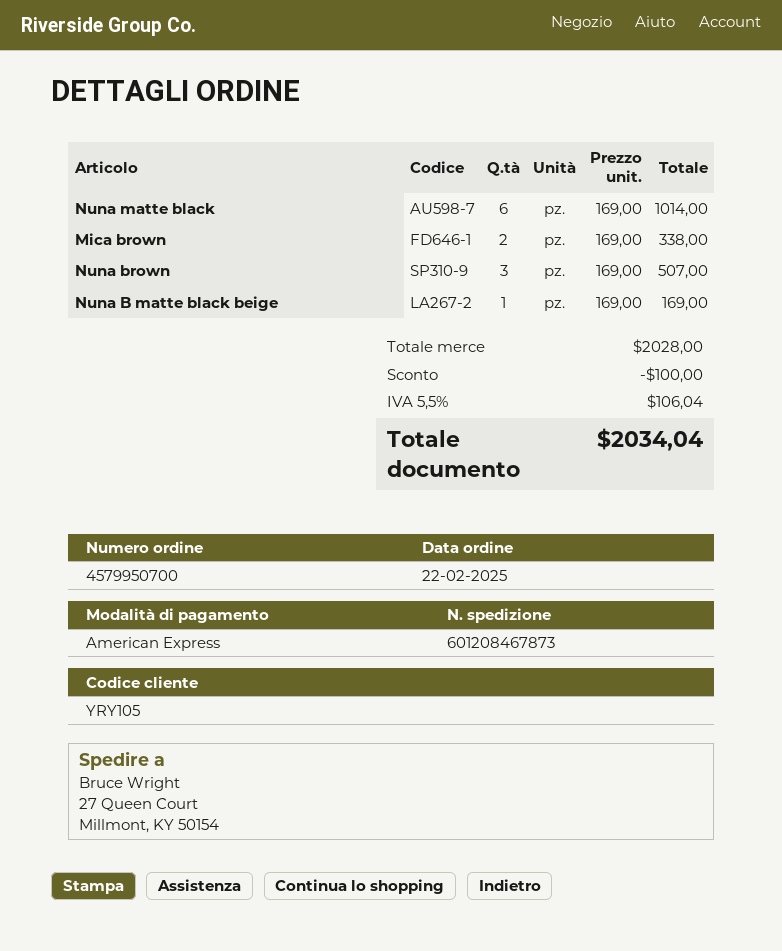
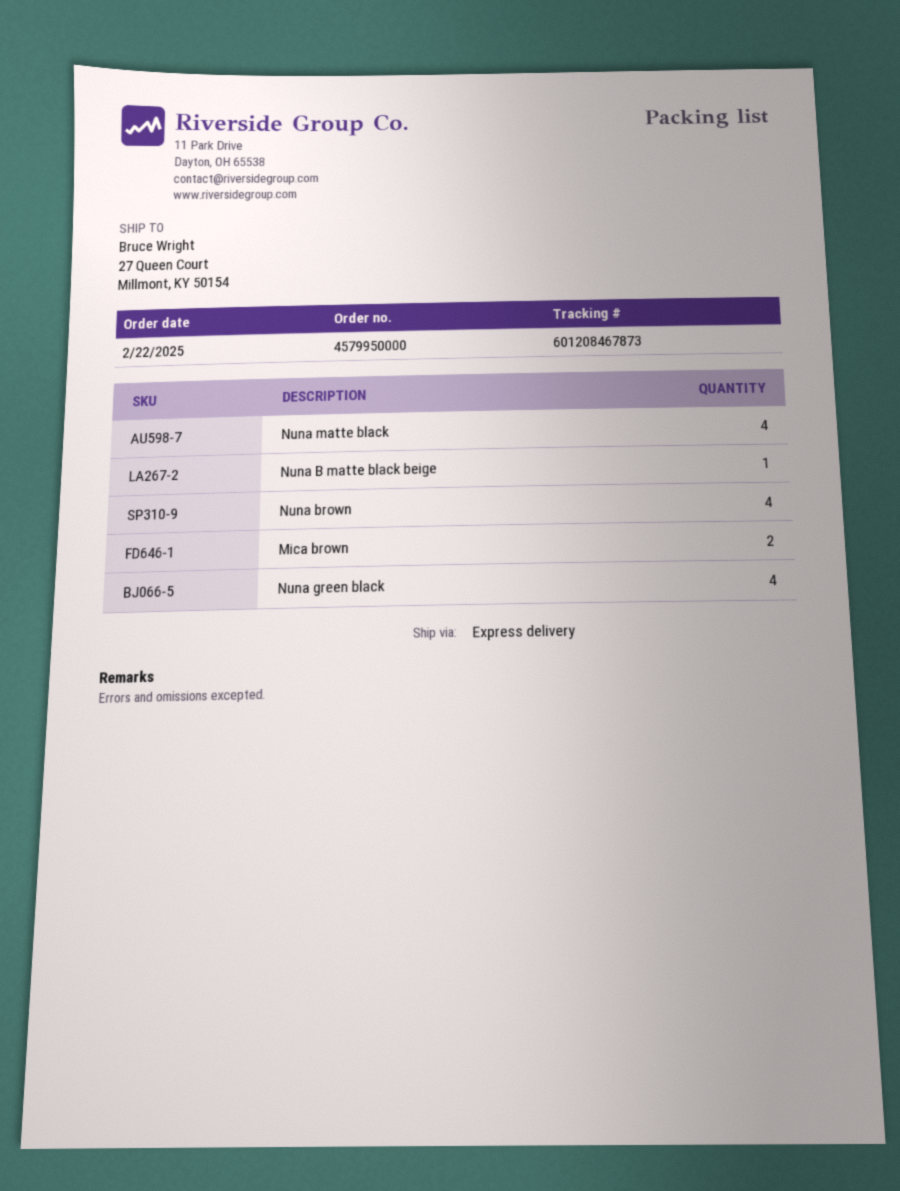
order number: 4579950700 -> 4579950000
Nuna matte black: 6 -> 4
Nuna brown: 3 -> 4
Nuna green black: none -> 4

